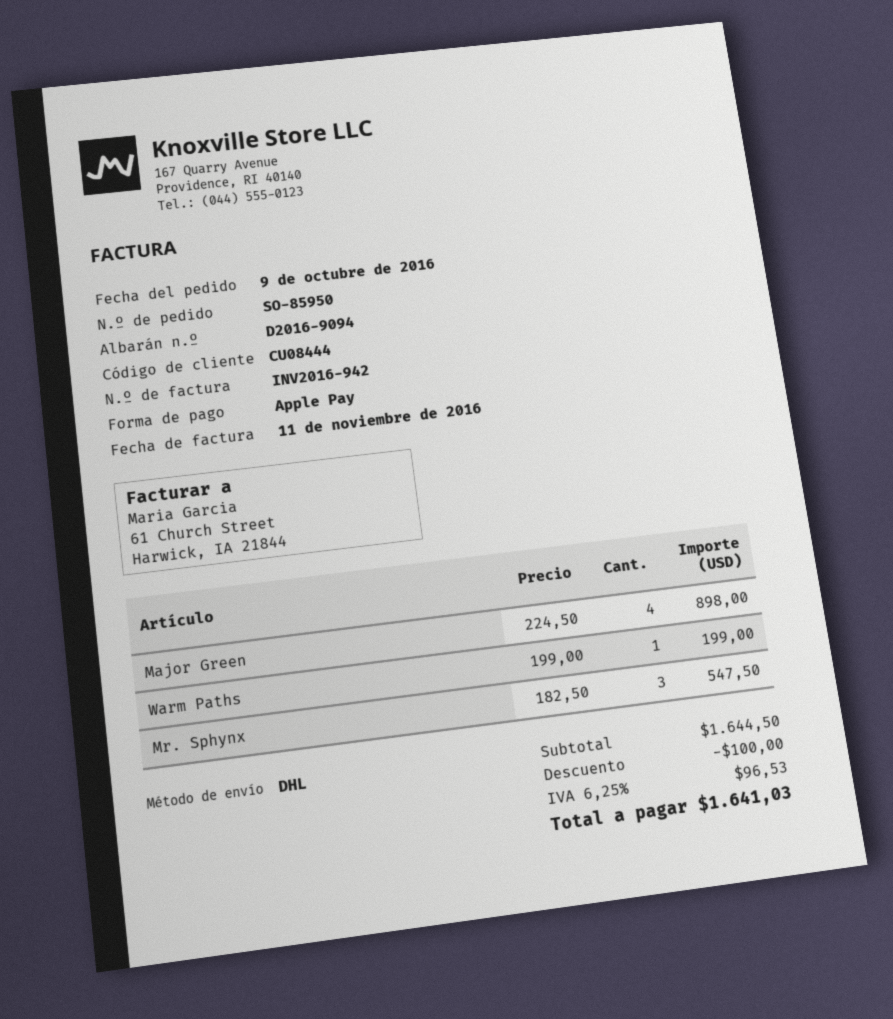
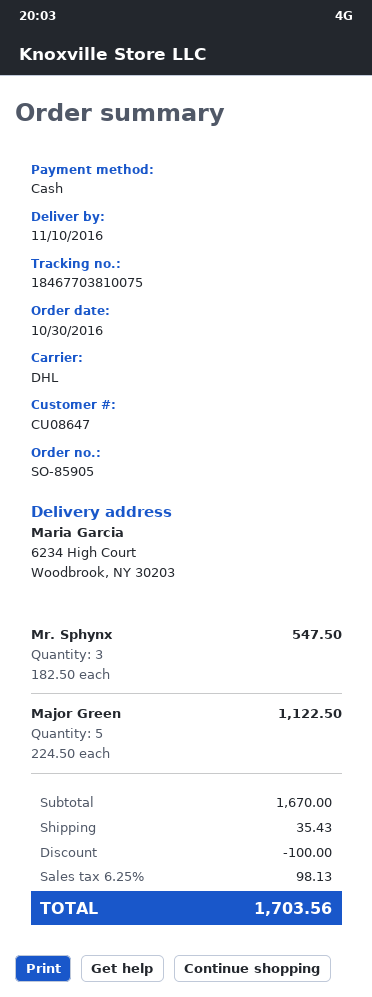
order number: SO-85950 -> SO-85905
order date: 2016-10-09 -> 2016-10-30
customer number: CU08444 -> CU08647
payment method: Apple Pay -> cash
Major Green: 4 x 224.50 = 898.00 -> 5 x 224.50 = 1122.50
Warm Paths: 1 x 199.00 = 199.00 -> none
subtotal: 1644.50 -> 1670.00
shipping: none -> 35.43
tax: 6.25% = 96.53 -> 6.25% = 98.13
total: 1641.03 -> 1703.56

